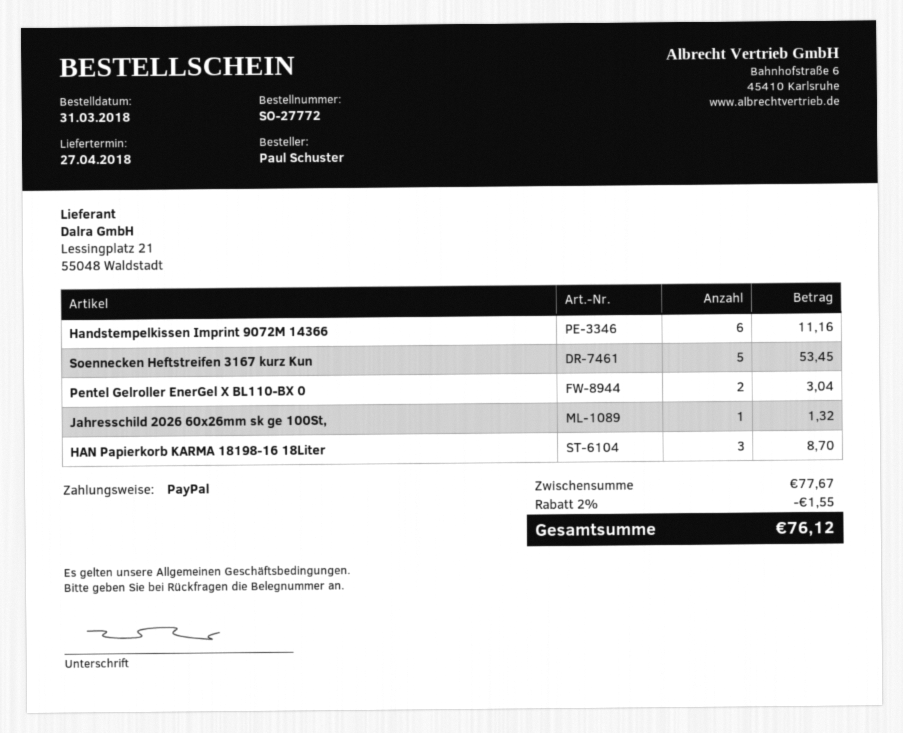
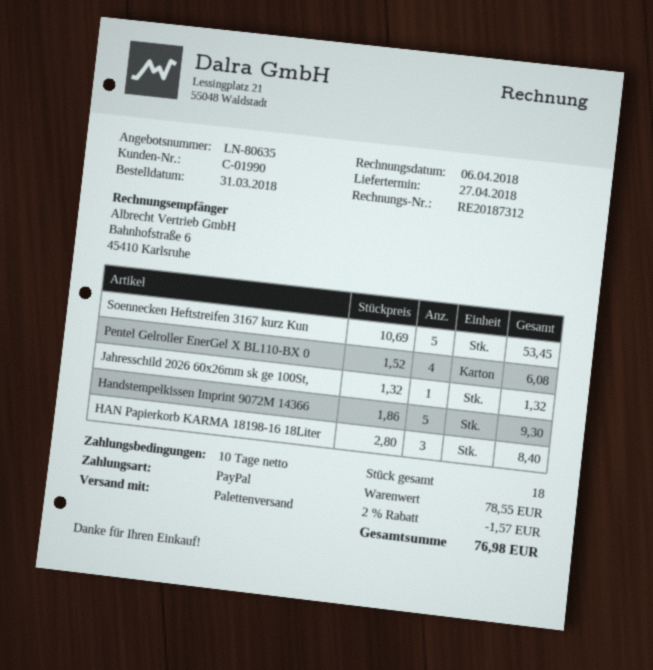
Handstempelkissen Imprint 9072M 14366: 6 for 11.16 -> 5 for 9.30
Pentel Gelroller EnerGel X BL110-BX 0: 2 for 3.04 -> 4 for 6.08
HAN Papierkorb KARMA 18198-16 18Liter: 3 for 8.70 -> 3 for 8.40
subtotal: 77.67 -> 78.55
discount: 2% = 1.55 -> 2% = 1.57
total: 76.12 -> 76.98

